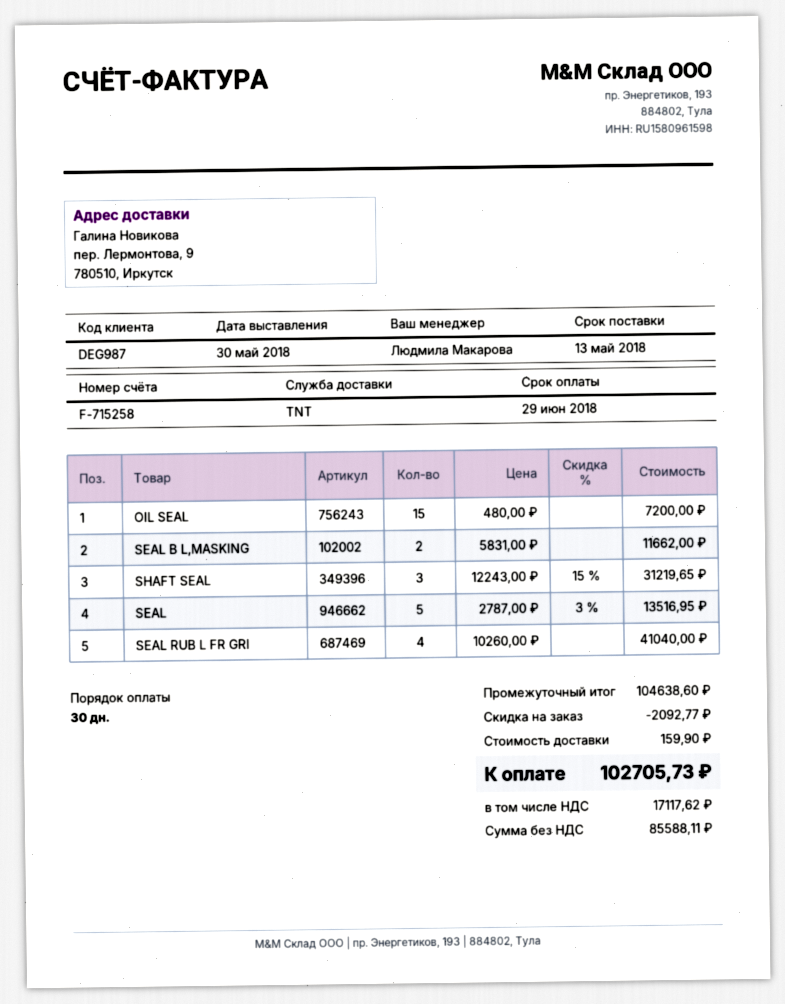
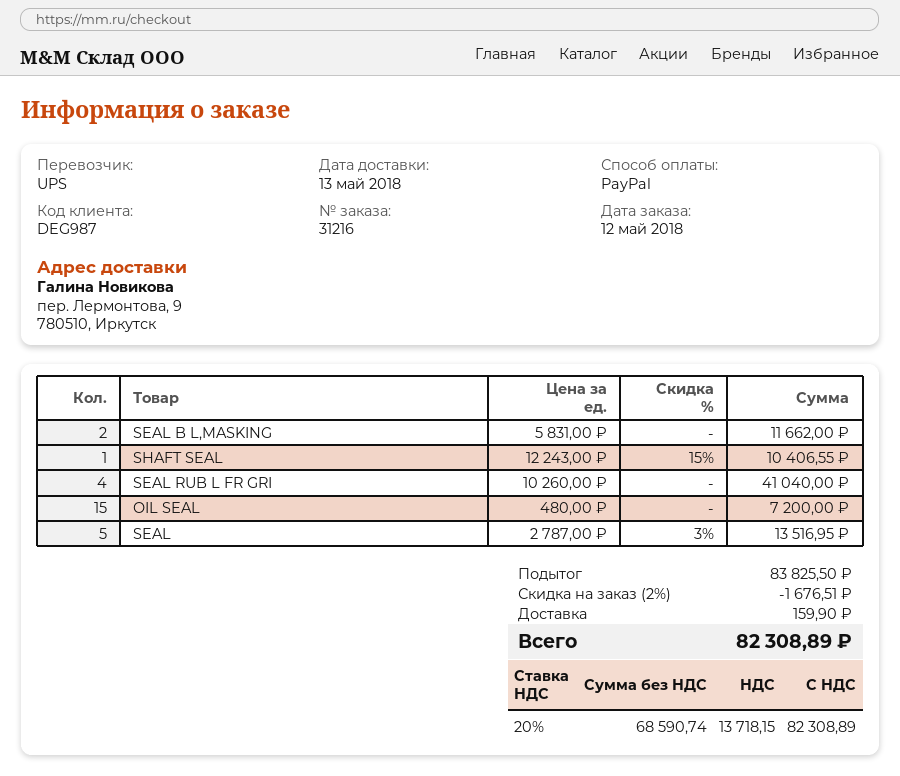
shipping method: TNT -> UPS
SHAFT SEAL: 3 x 12243.00 - 15% = 31219.65 -> 1 x 12243.00 - 15% = 10406.55
subtotal: 104638.60 -> 83825.50
discount: 2092.77 -> 1676.51
net: 85588.11 -> 68590.74
tax: 17117.62 -> 13718.15
total: 102705.73 -> 82308.89

